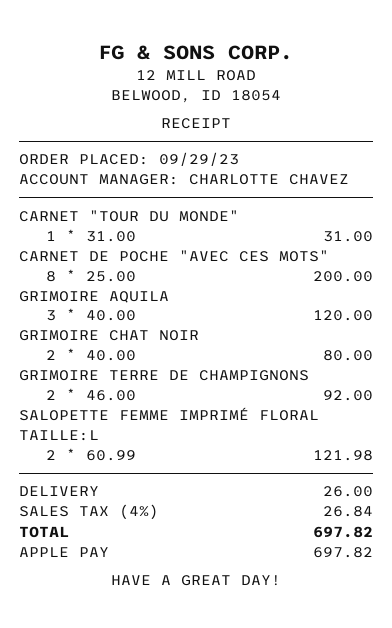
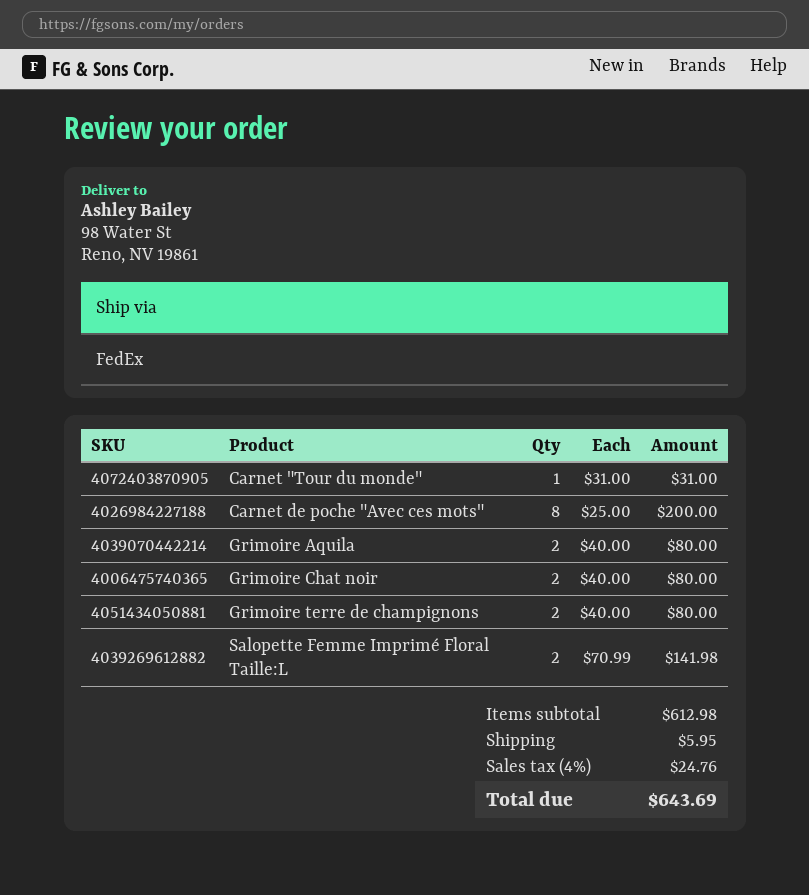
GRIMOIRE AQUILA: 3 x 40.00 = 120.00 -> 2 x 40.00 = 80.00
GRIMOIRE TERRE DE CHAMPIGNONS: 2 x 46.00 = 92.00 -> 2 x 40.00 = 80.00
SALOPETTE FEMME IMPRIMÉ FLORAL TAILLE:L: 2 x 60.99 = 121.98 -> 2 x 70.99 = 141.98
shipping: 26.00 -> 5.95
tax: 4% = 26.84 -> 4% = 24.76
total: 697.82 -> 643.69

